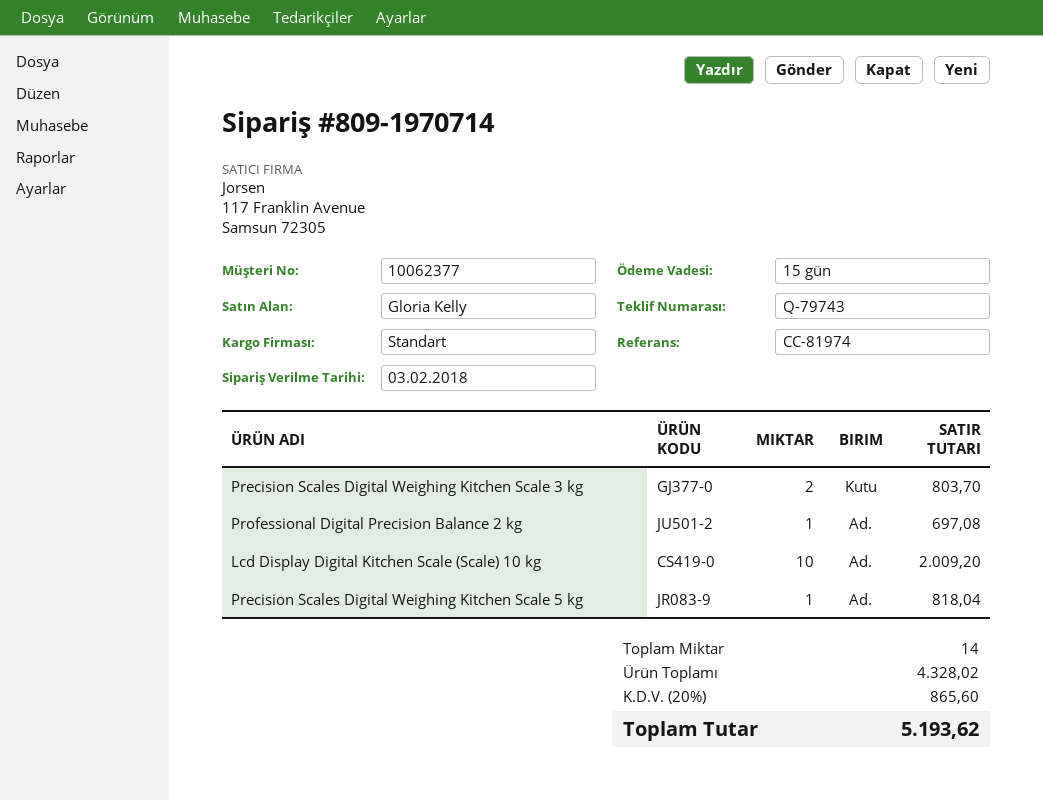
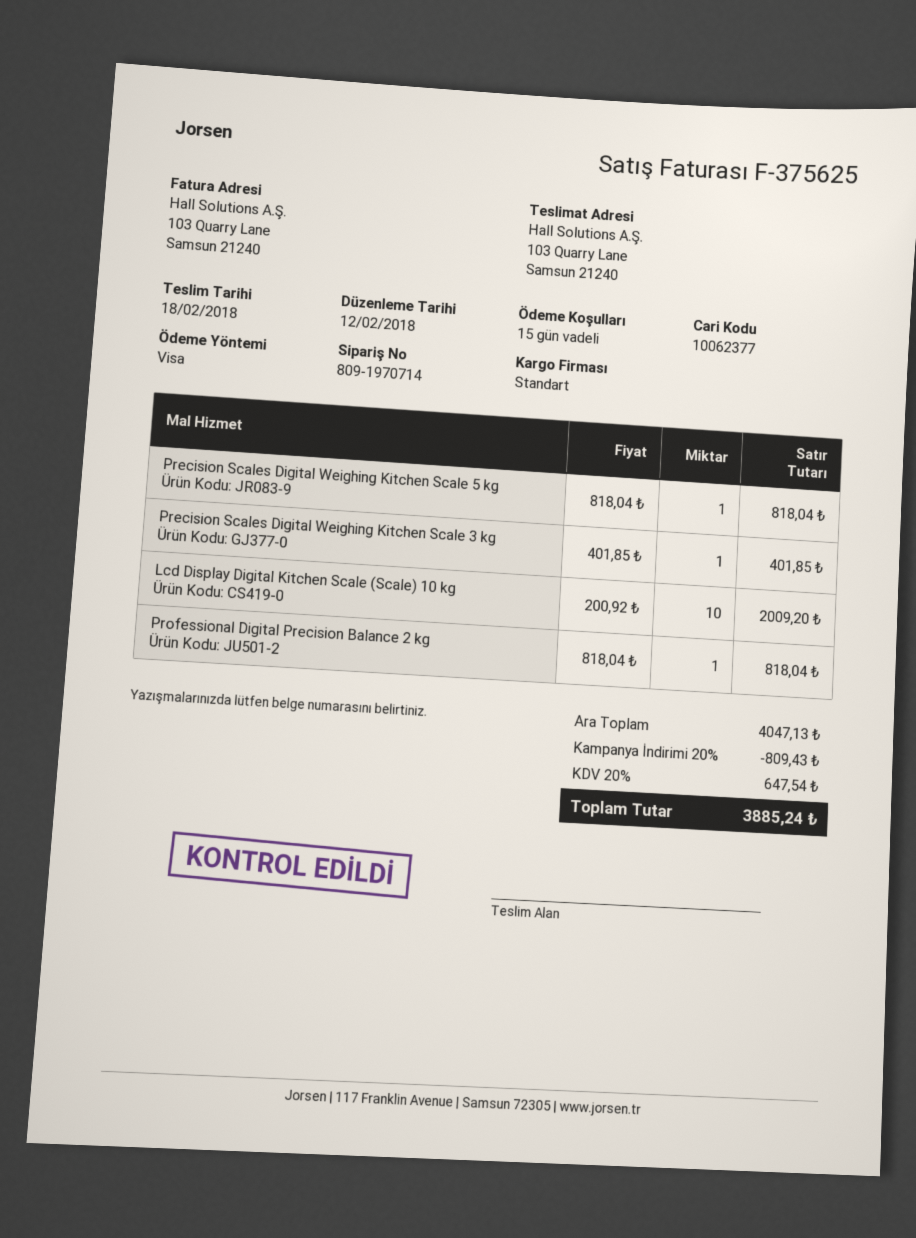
Precision Scales Digital Weighing Kitchen Scale 3 kg: 2 for 803.70 -> 1 for 401.85
Professional Digital Precision Balance 2 kg: 1 for 697.08 -> 1 for 818.04
subtotal: 4328.02 -> 4047.13
discount: none -> 20% = 809.43
tax: 20% = 865.60 -> 20% = 647.54
total: 5193.62 -> 3885.24

